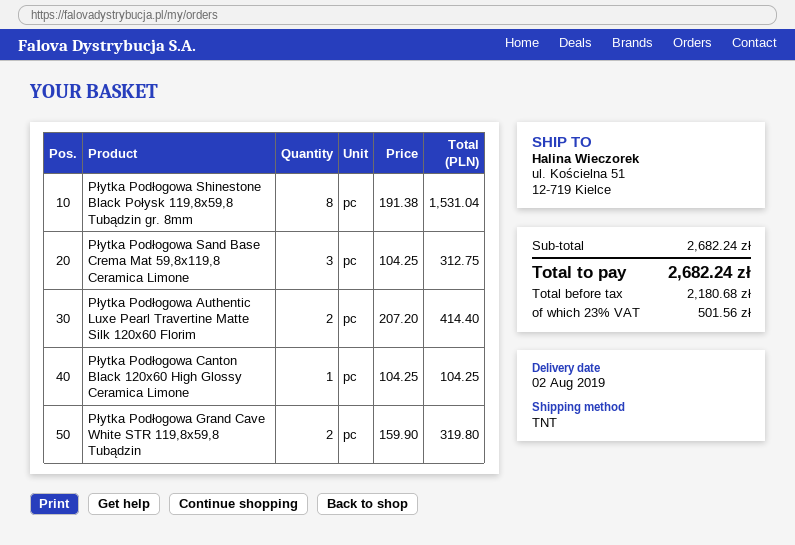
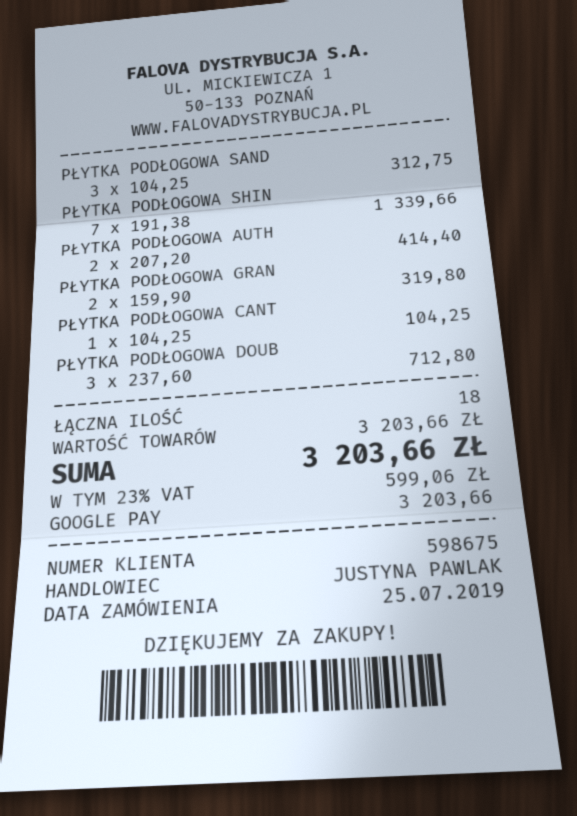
Płytka Podłogowa Shinestone Black Połysk 119,8x59,8 Tubądzin gr. 8mm: 8 x 191.38 = 1531.04 -> 7 x 191.38 = 1339.66
PŁYTKA PODŁOGOWA DOUB: none -> 3 x 237.60 = 712.80
subtotal: 2682.24 -> 3203.66
tax: 23% = 501.56 -> 23% = 599.06
total: 2682.24 -> 3203.66

